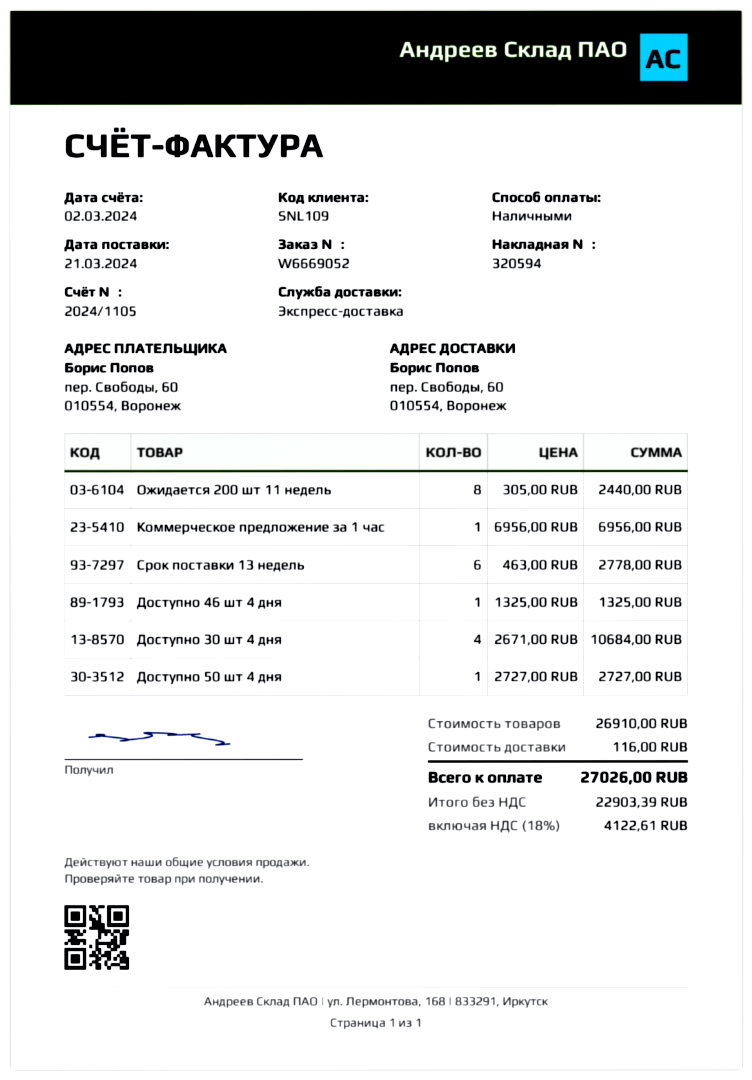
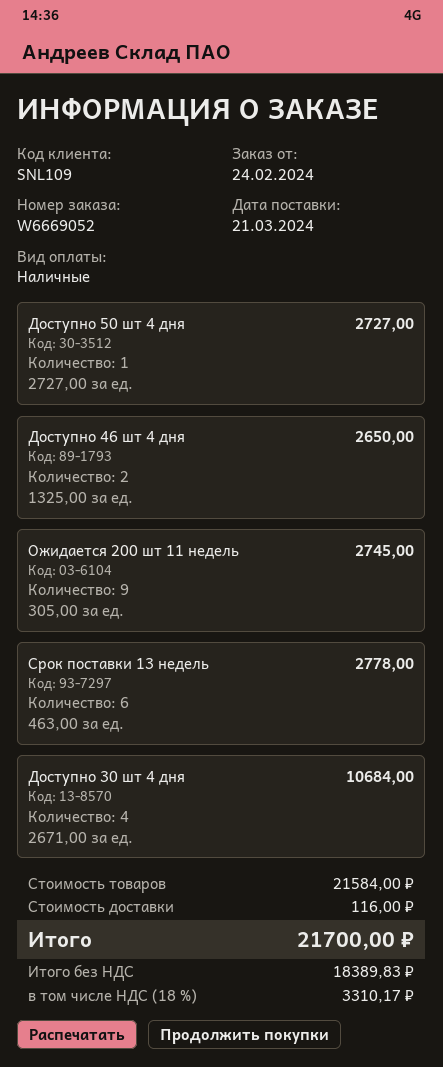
Ожидается 200 шт 11 недель: 8 x 305.00 = 2440.00 -> 9 x 305.00 = 2745.00
Коммерческое предложение за 1 час: 1 x 6956.00 = 6956.00 -> none
Доступно 46 шт 4 дня: 1 x 1325.00 = 1325.00 -> 2 x 1325.00 = 2650.00
subtotal: 26910.00 -> 21584.00
net: 22903.39 -> 18389.83
tax: 18% = 4122.61 -> 18% = 3310.17
total: 27026.00 -> 21700.00

